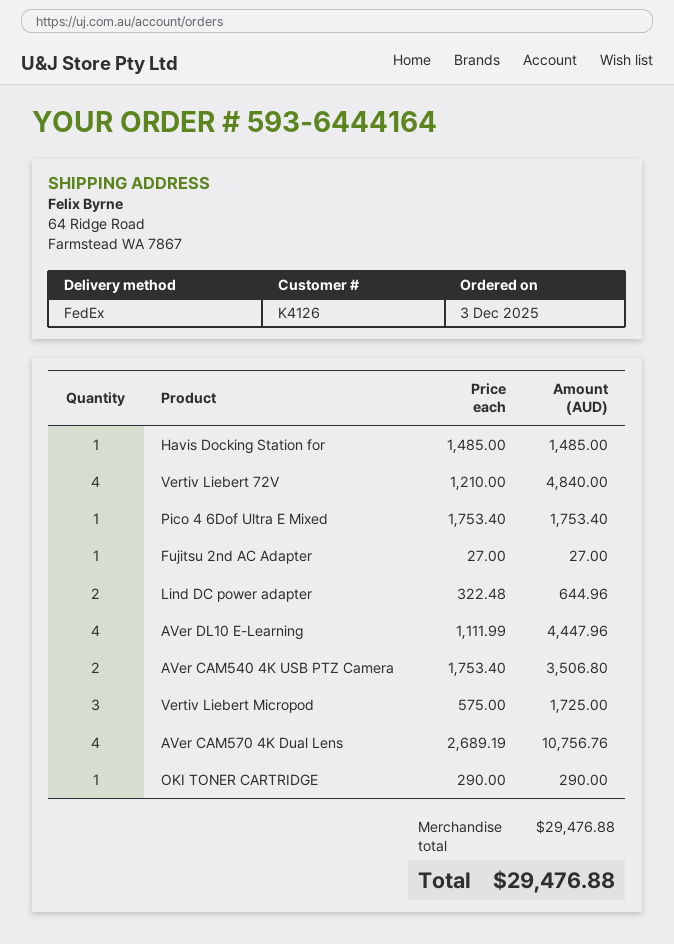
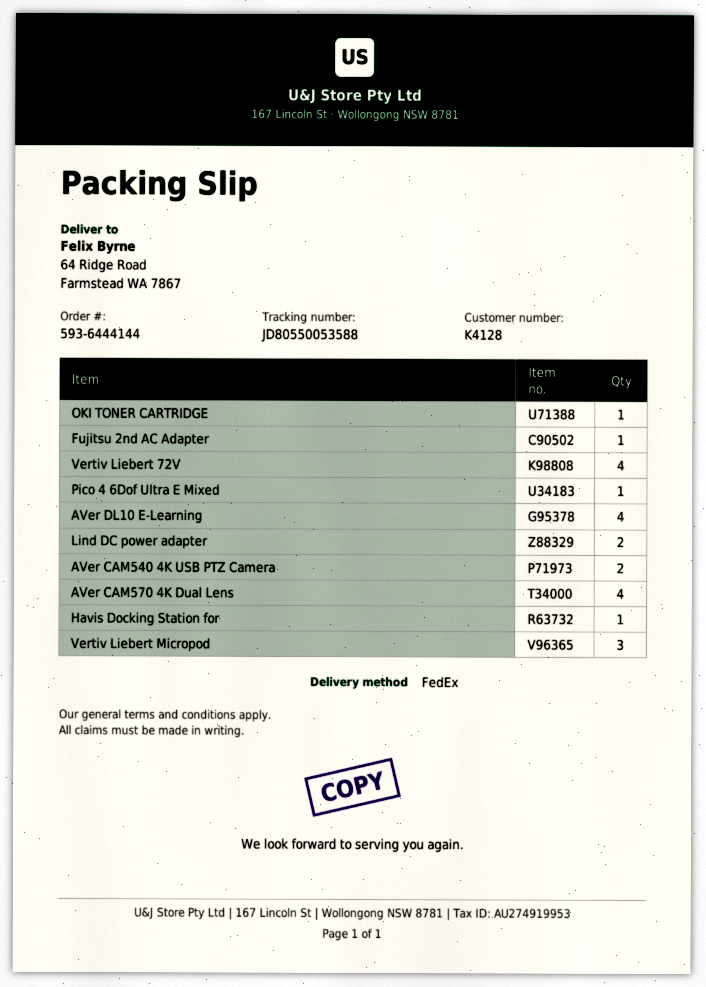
order number: 593-6444164 -> 593-6444144
customer number: K4126 -> K4128

